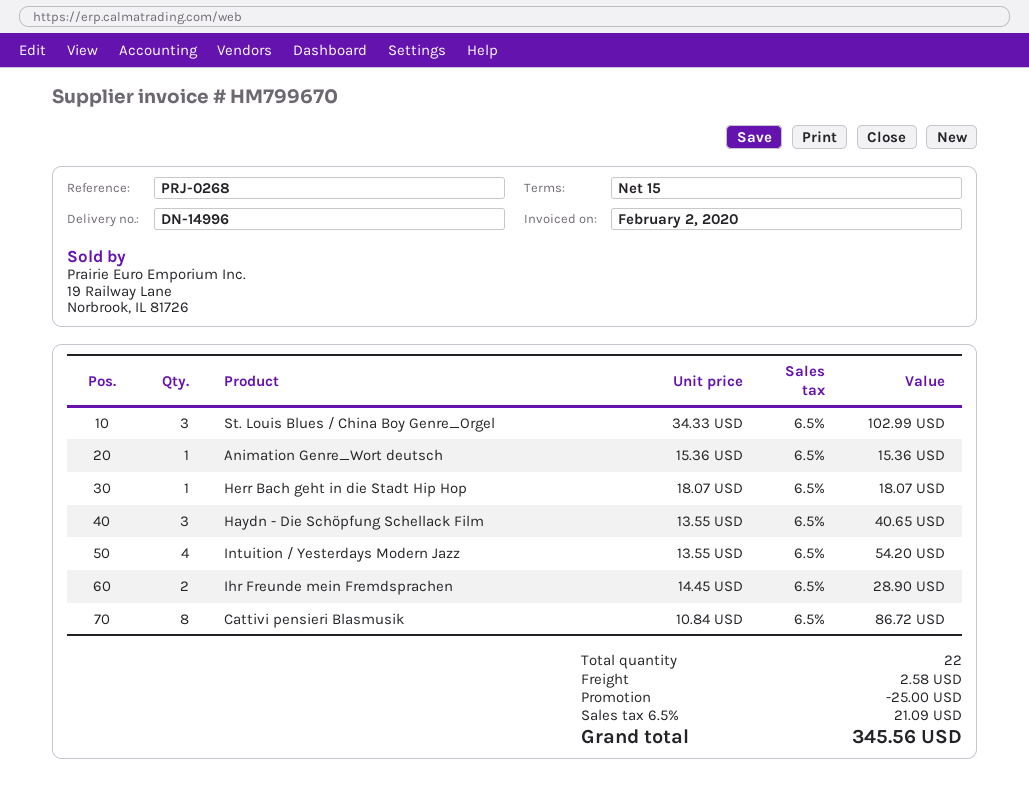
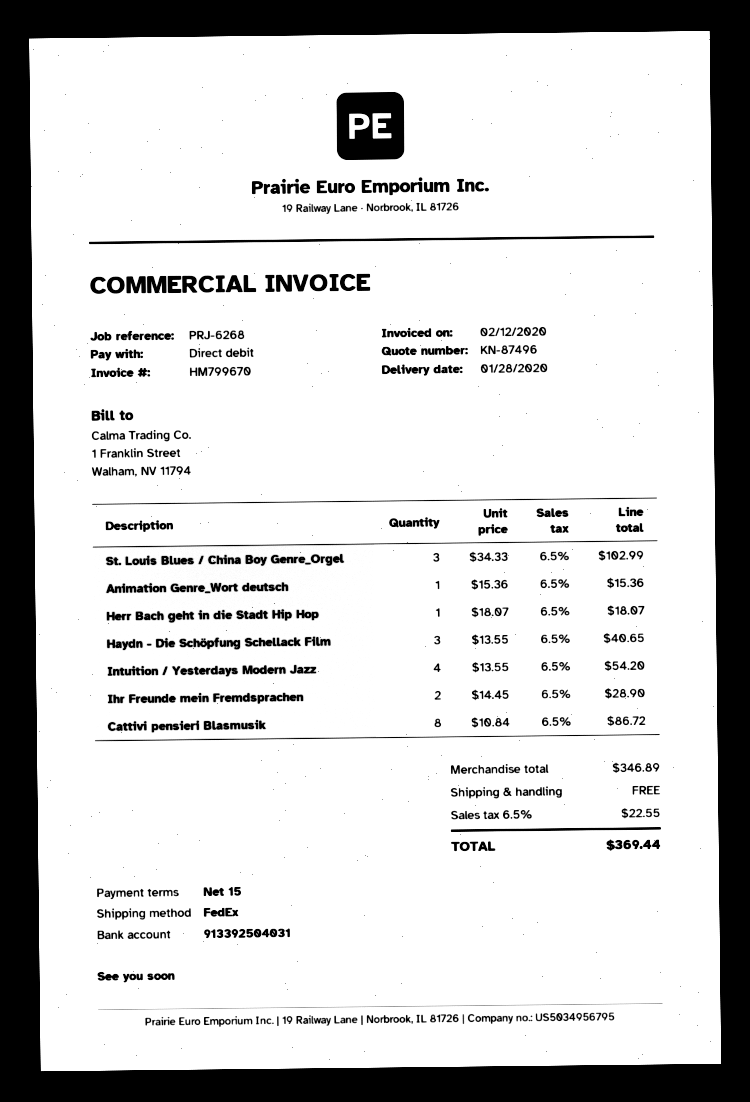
invoice date: 2020-02-02 -> 2020-02-12
reference: PRJ-0268 -> PRJ-6268
discount: 25.00 -> none
shipping: 2.58 -> 0.00
tax: 6.5% = 21.09 -> 6.5% = 22.55
total: 345.56 -> 369.44

